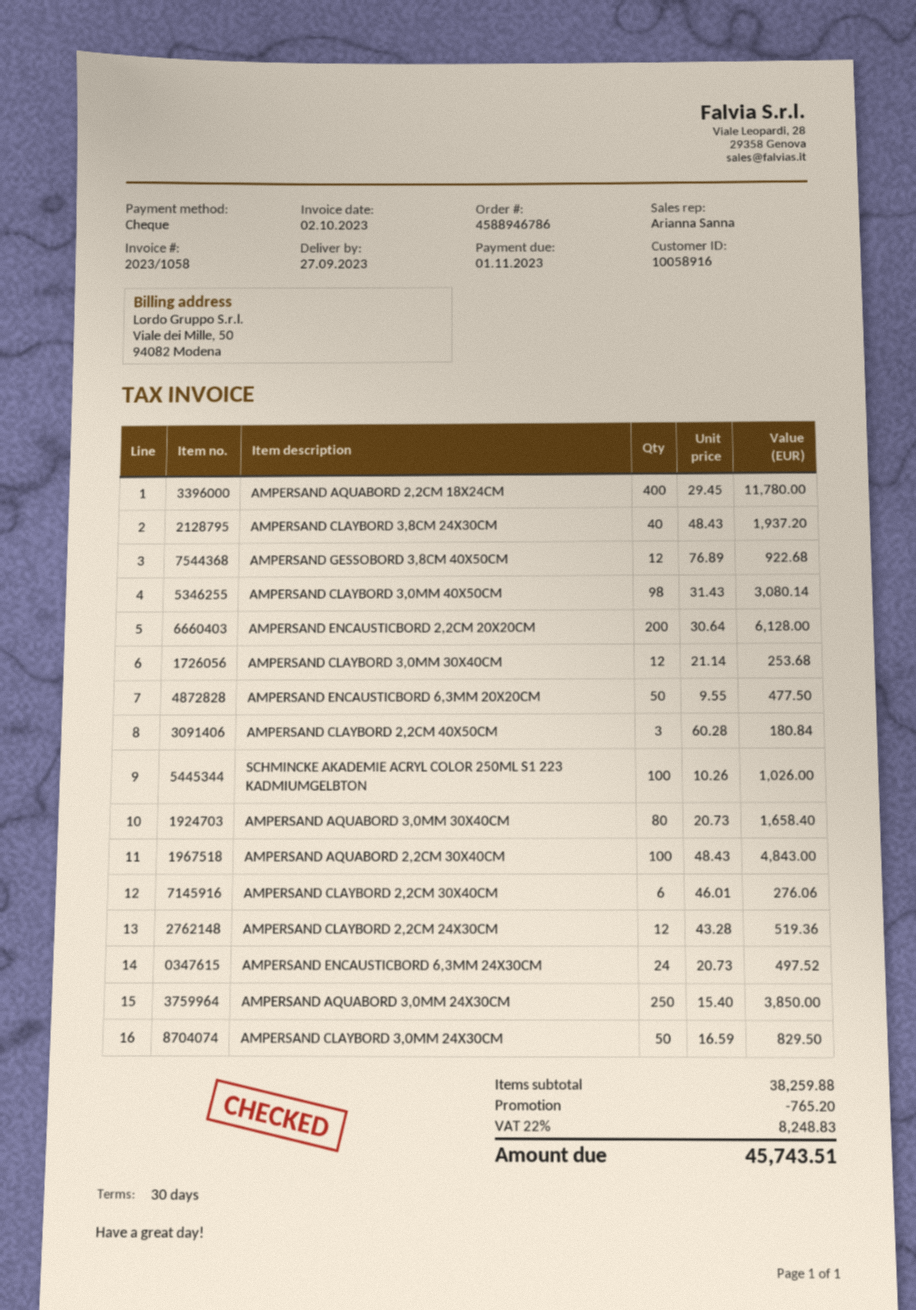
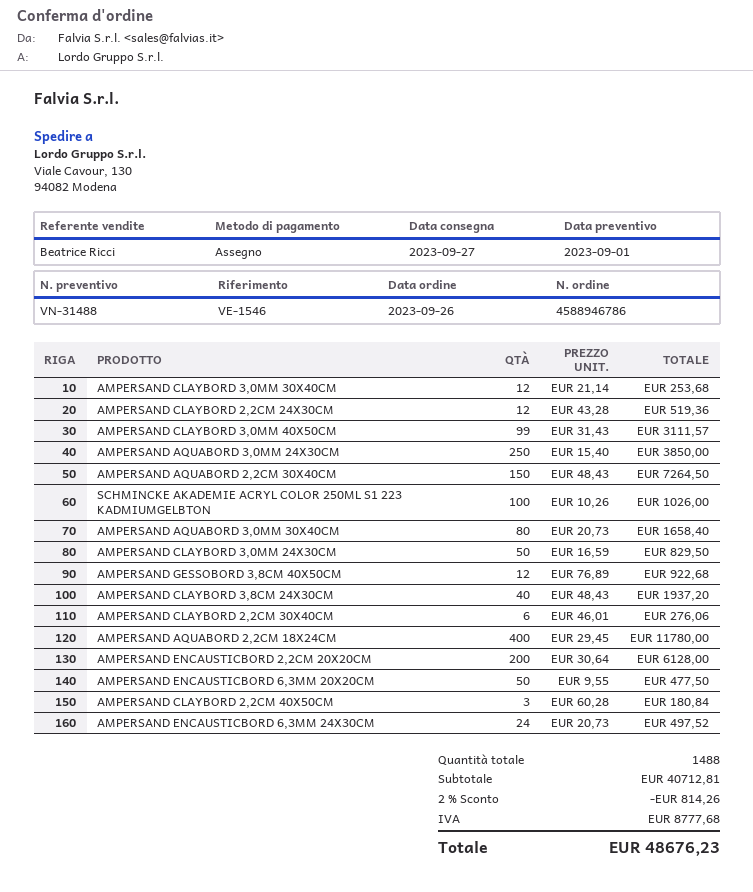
sales rep: Arianna Sanna -> Beatrice Ricci
AMPERSAND CLAYBORD 3,0MM 40X50CM: 98 x 31.43 = 3080.14 -> 99 x 31.43 = 3111.57
AMPERSAND AQUABORD 2,2CM 30X40CM: 100 x 48.43 = 4843.00 -> 150 x 48.43 = 7264.50
subtotal: 38259.88 -> 40712.81
discount: 765.20 -> 814.26
tax: 8248.83 -> 8777.68
total: 45743.51 -> 48676.23

